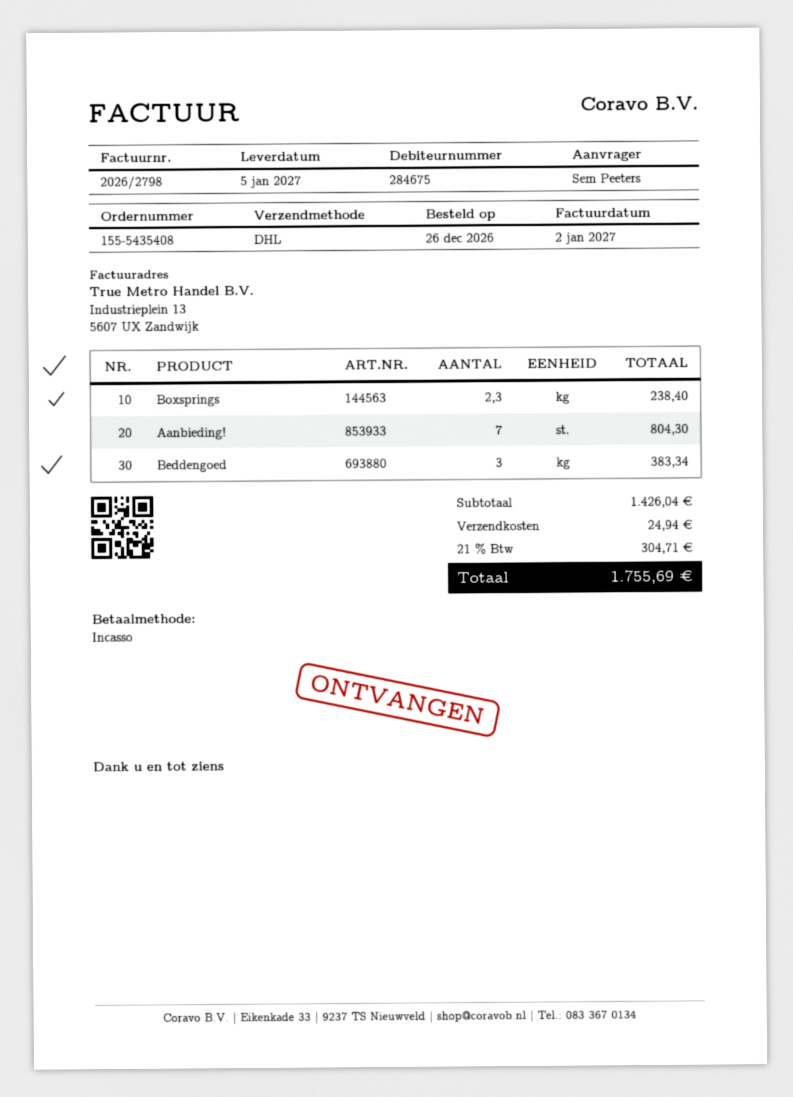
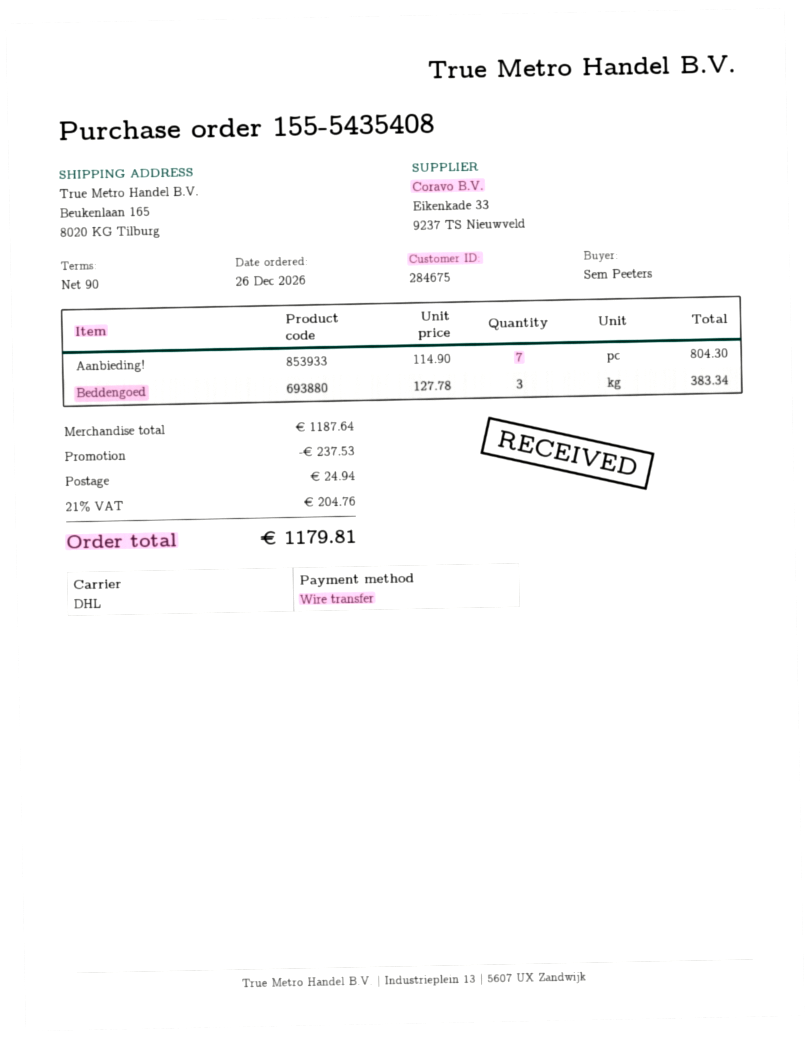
payment method: direct debit -> bank transfer
Boxsprings: 2.3 for 238.40 -> none
subtotal: 1426.04 -> 1187.64
discount: none -> 237.53
tax: 21% = 304.71 -> 21% = 204.76
total: 1755.69 -> 1179.81

